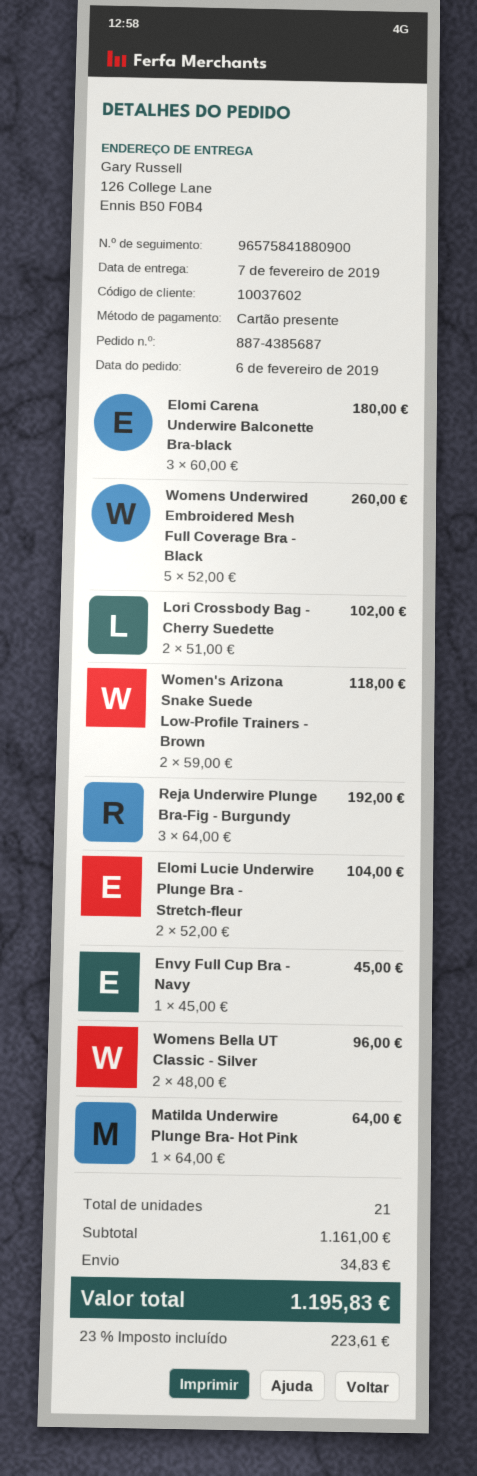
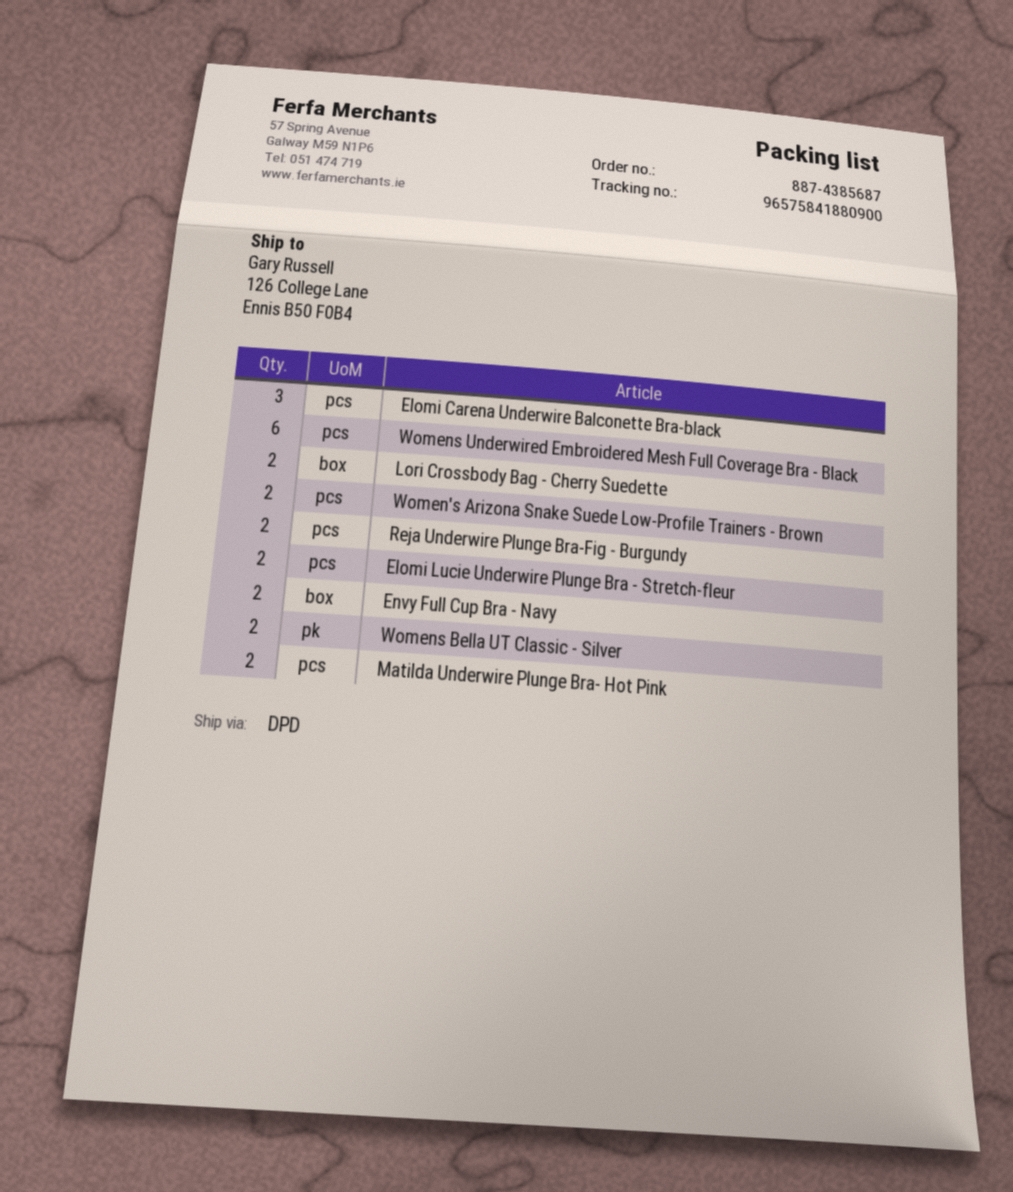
Womens Underwired Embroidered Mesh Full Coverage Bra - Black: 5 -> 6
Reja Underwire Plunge Bra-Fig - Burgundy: 3 -> 2
Envy Full Cup Bra - Navy: 1 -> 2
Matilda Underwire Plunge Bra- Hot Pink: 1 -> 2

